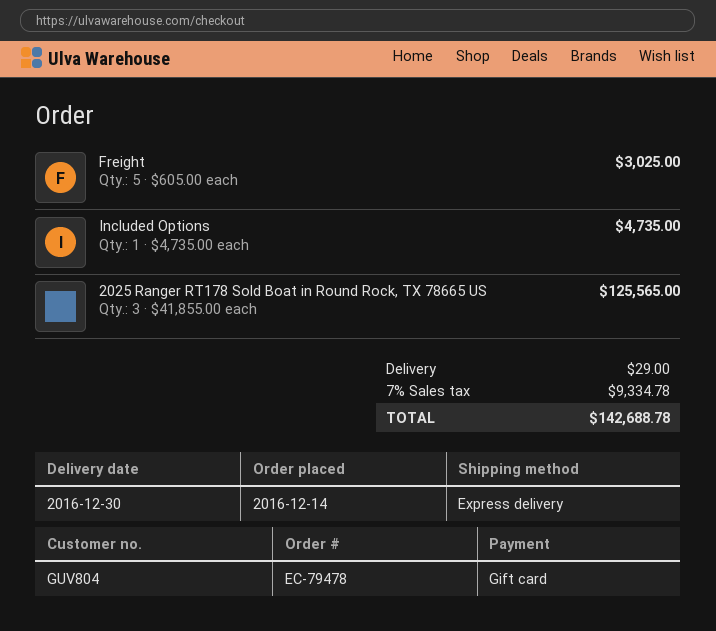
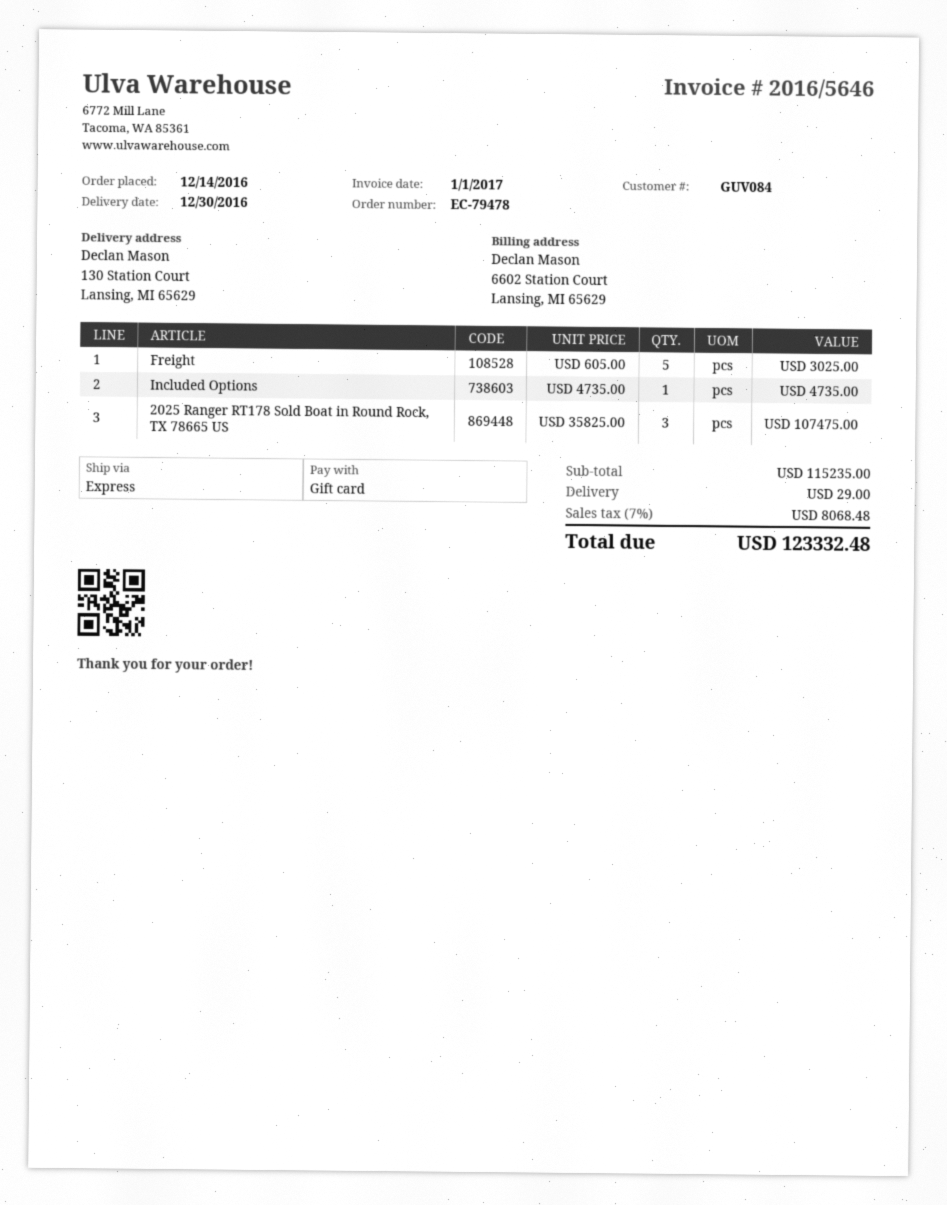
customer number: GUV804 -> GUV084
2025 Ranger RT178 Sold Boat in Round Rock, TX 78665 US: 3 x 41855.00 = 125565.00 -> 3 x 35825.00 = 107475.00
tax: 7% = 9334.78 -> 7% = 8068.48
total: 142688.78 -> 123332.48

